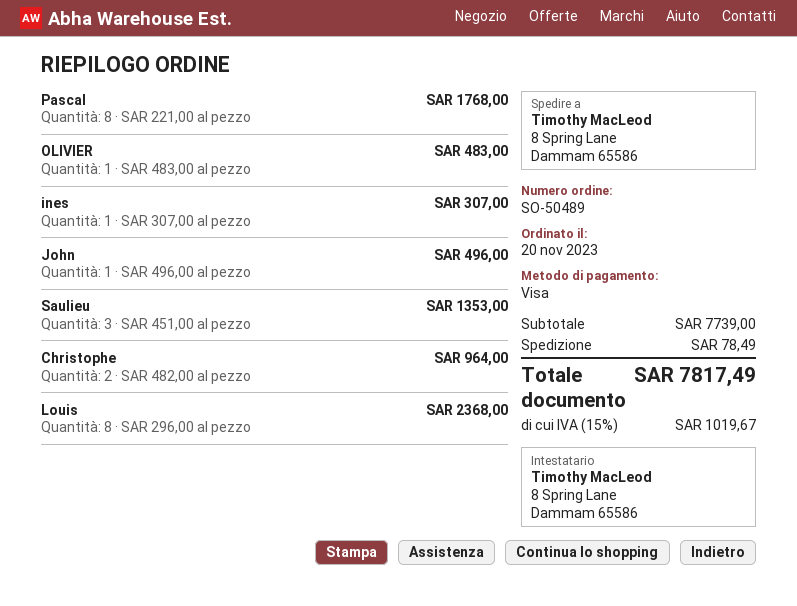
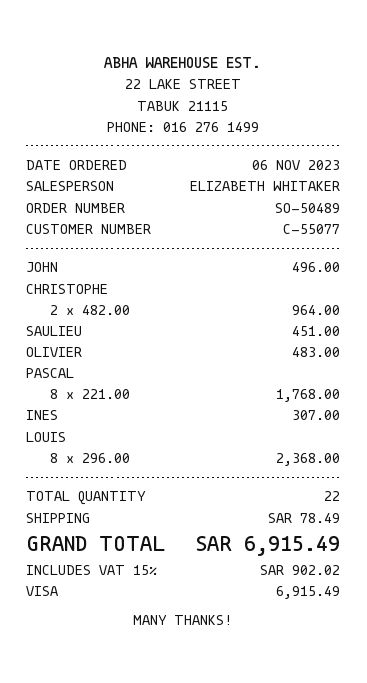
order date: 2023-11-20 -> 2023-11-06
Saulieu: 3 x 451.00 = 1353.00 -> 1 x 451.00 = 451.00
tax: 15% = 1019.67 -> 15% = 902.02
total: 7817.49 -> 6915.49

